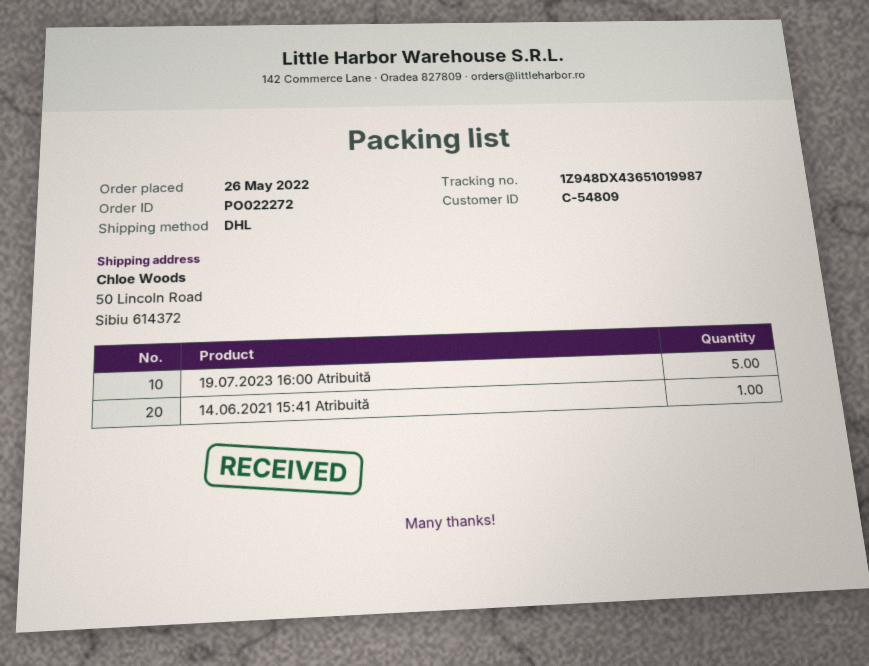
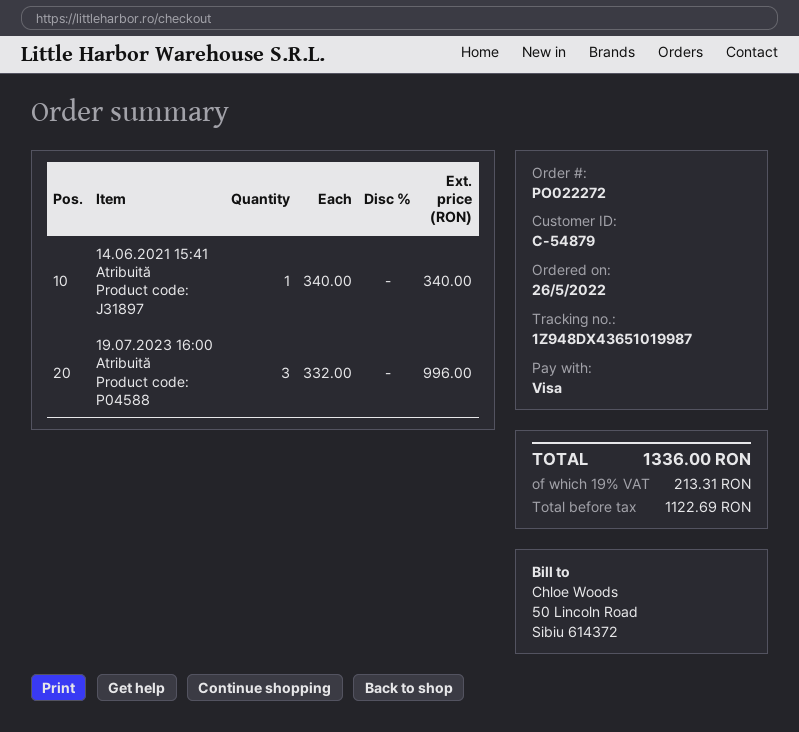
customer number: C-54809 -> C-54879
19.07.2023 16:00 Atribuită: 5 -> 3

